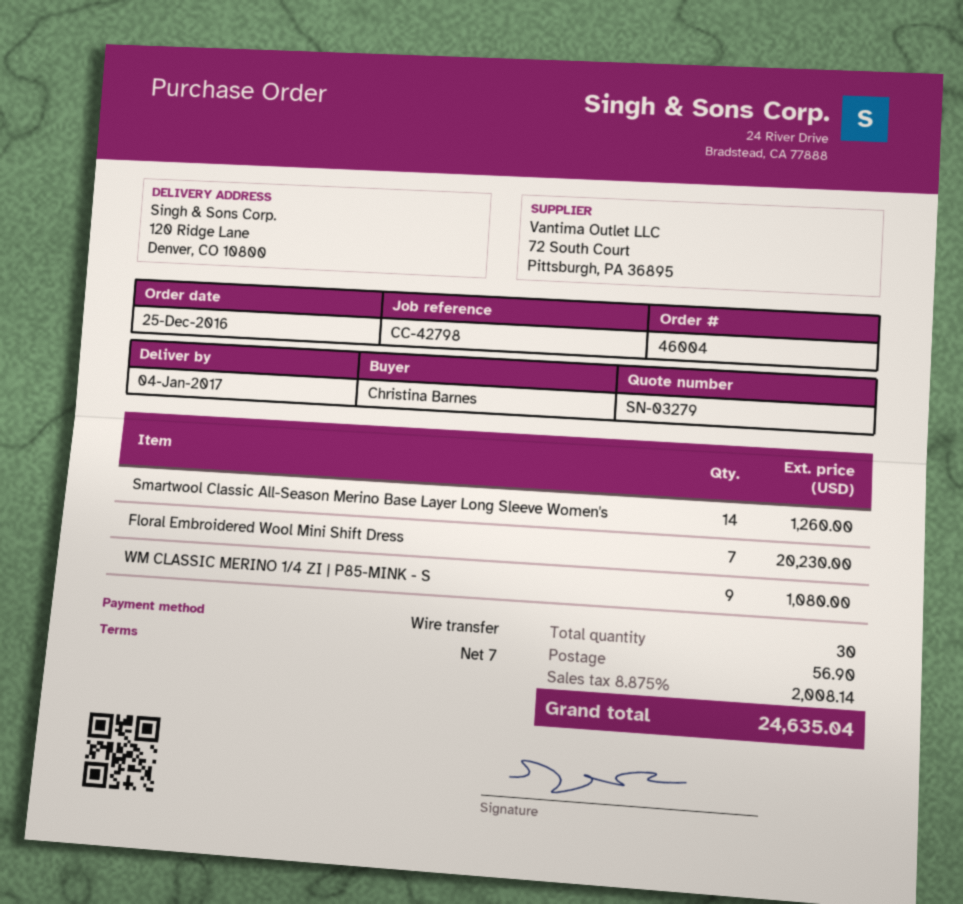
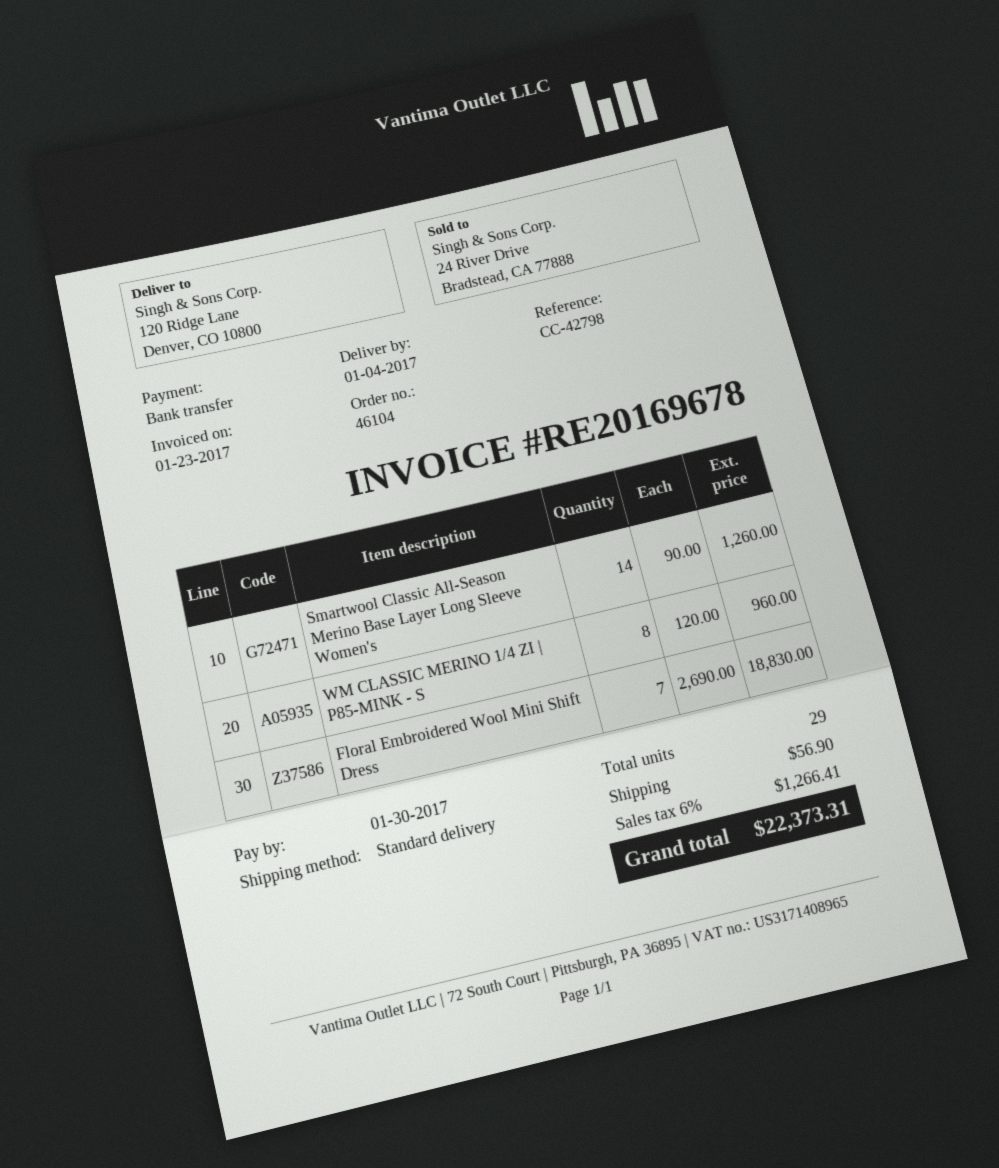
order number: 46004 -> 46104
Floral Embroidered Wool Mini Shift Dress: 7 for 20230.00 -> 7 for 18830.00
WM CLASSIC MERINO 1/4 ZI | P85-MINK - S: 9 for 1080.00 -> 8 for 960.00
total quantity: 30 -> 29
tax: 8.875% = 2008.14 -> 6% = 1266.41
total: 24635.04 -> 22373.31

